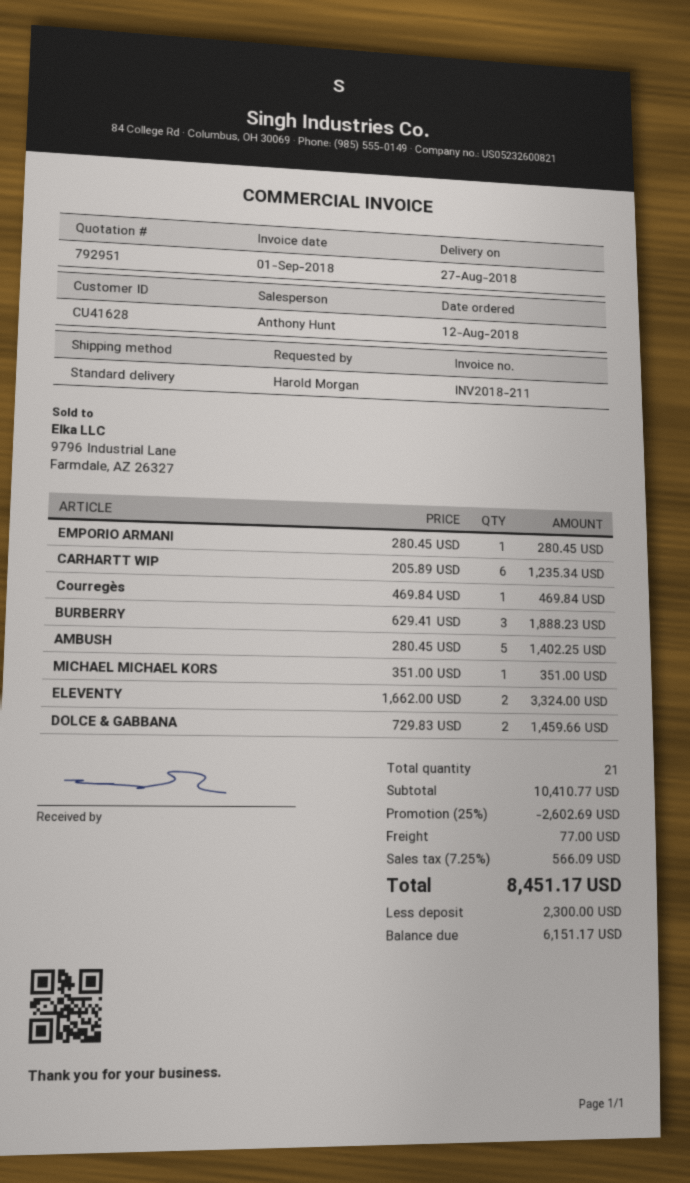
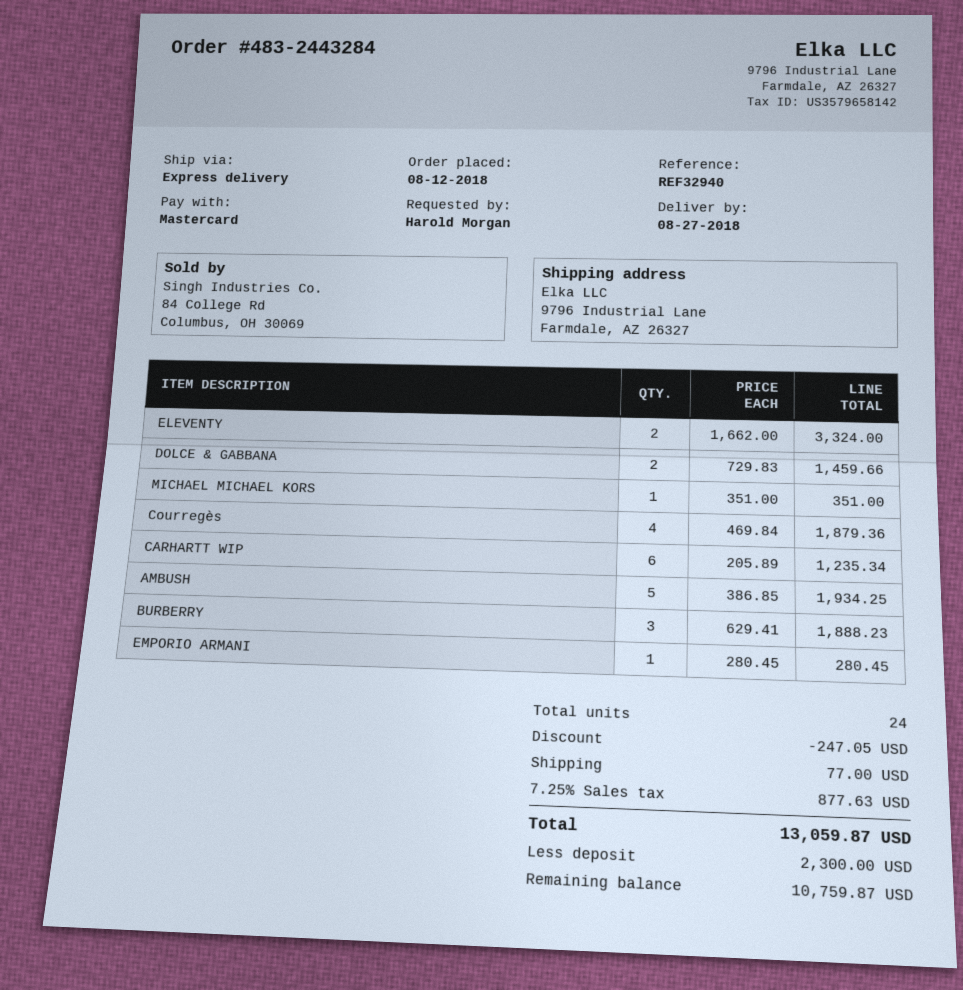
shipping method: standard -> express
Courregès: 1 x 469.84 = 469.84 -> 4 x 469.84 = 1879.36
AMBUSH: 5 x 280.45 = 1402.25 -> 5 x 386.85 = 1934.25
total quantity: 21 -> 24
discount: 2602.69 -> 247.05
tax: 7.25% = 566.09 -> 7.25% = 877.63
total: 8451.17 -> 13059.87
balance: 6151.17 -> 10759.87

